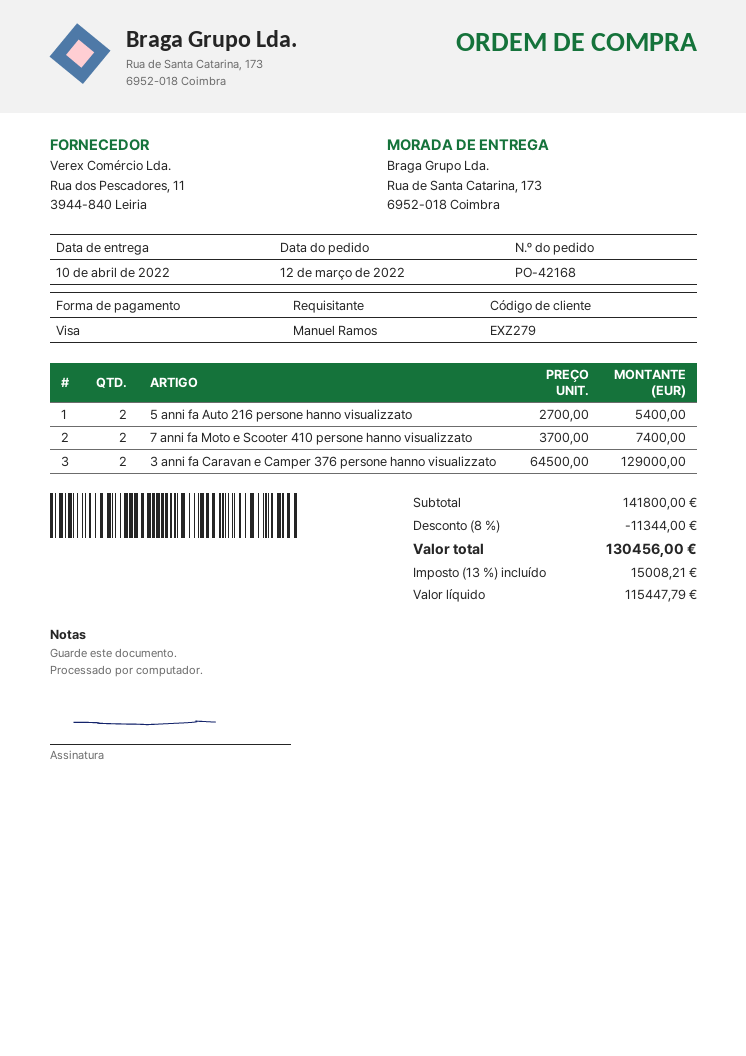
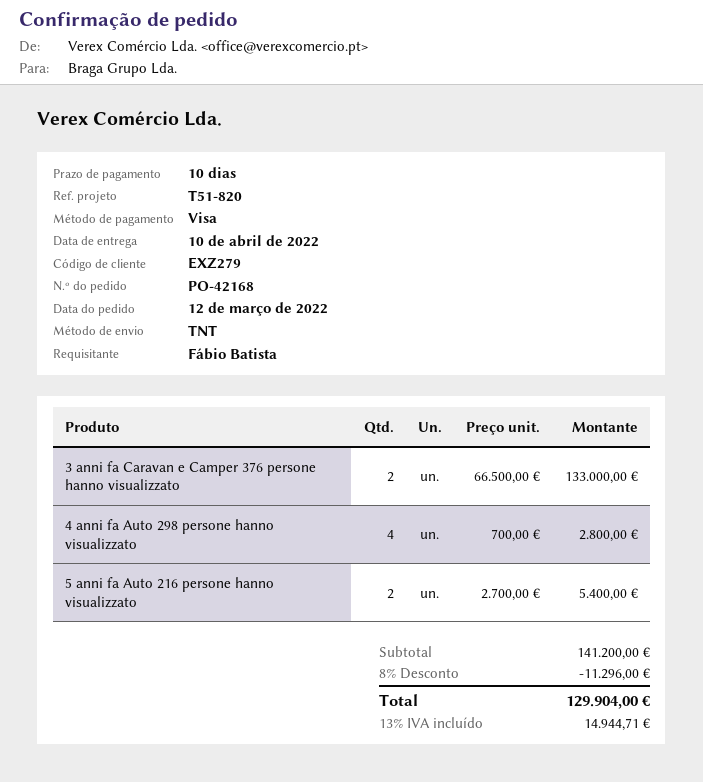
ordered by: Manuel Ramos -> Fábio Batista
7 anni fa Moto e Scooter 410 persone hanno visualizzato: 2 x 3700.00 = 7400.00 -> none
3 anni fa Caravan e Camper 376 persone hanno visualizzato: 2 x 64500.00 = 129000.00 -> 2 x 66500.00 = 133000.00
4 anni fa Auto 298 persone hanno visualizzato: none -> 4 x 700.00 = 2800.00
subtotal: 141800.00 -> 141200.00
discount: 8% = 11344.00 -> 8% = 11296.00
tax: 13% = 15008.21 -> 13% = 14944.71
total: 130456.00 -> 129904.00

